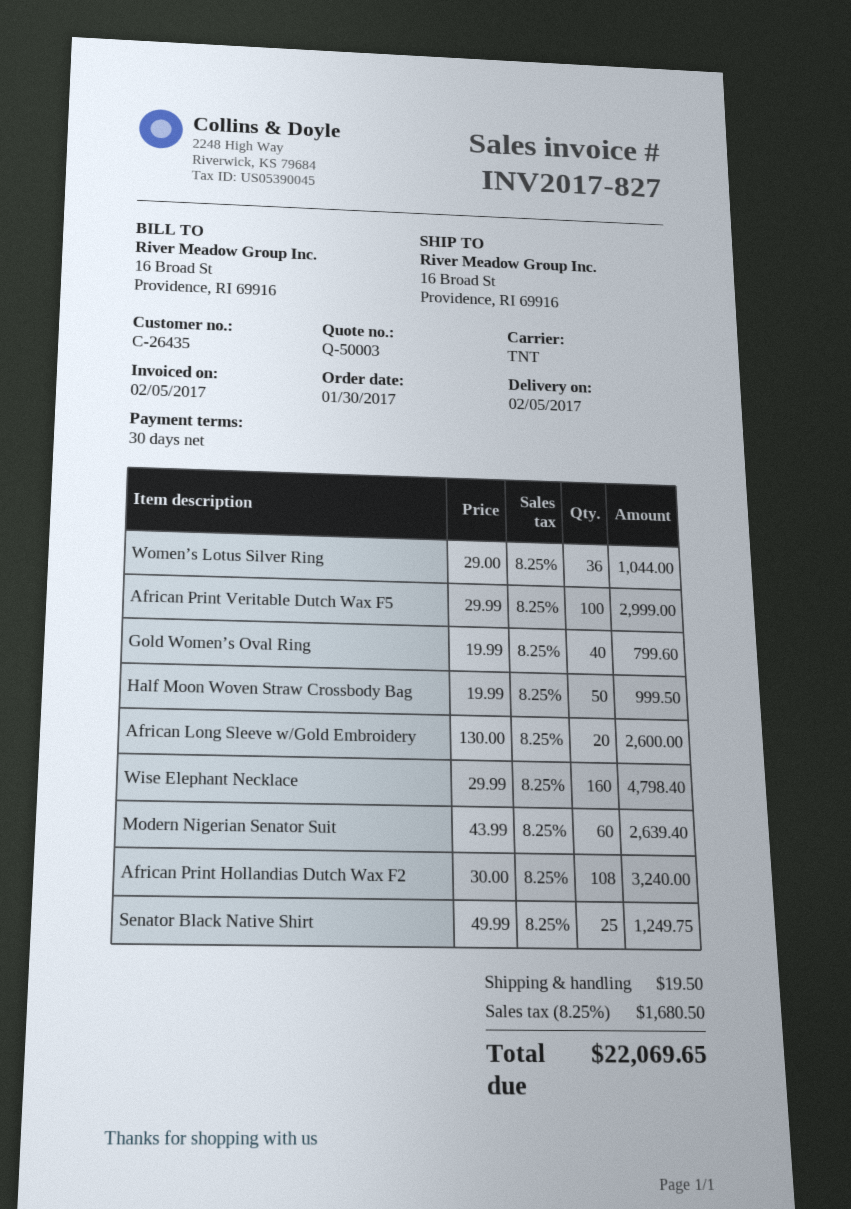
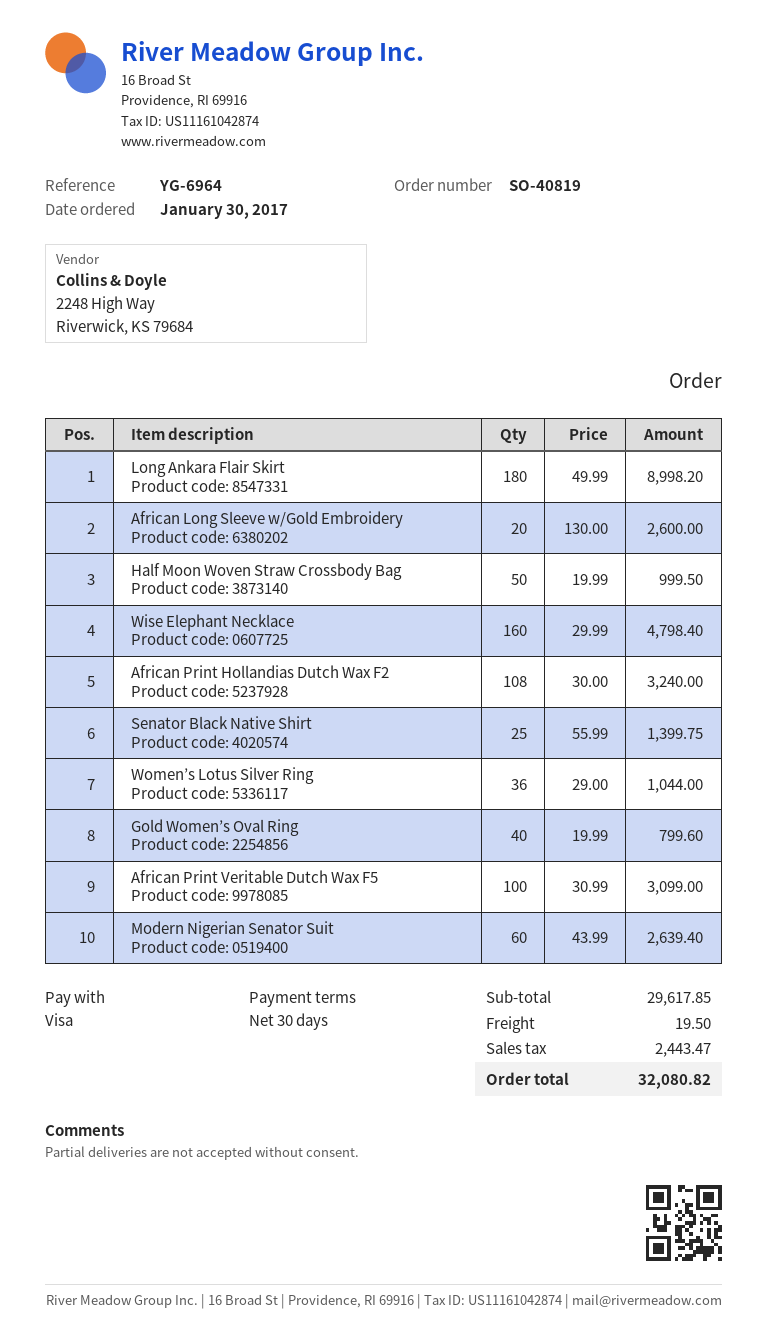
African Print Veritable Dutch Wax F5: 100 x 29.99 = 2999.00 -> 100 x 30.99 = 3099.00
Senator Black Native Shirt: 25 x 49.99 = 1249.75 -> 25 x 55.99 = 1399.75
Long Ankara Flair Skirt: none -> 180 x 49.99 = 8998.20
tax: 1680.50 -> 2443.47
total: 22069.65 -> 32080.82

